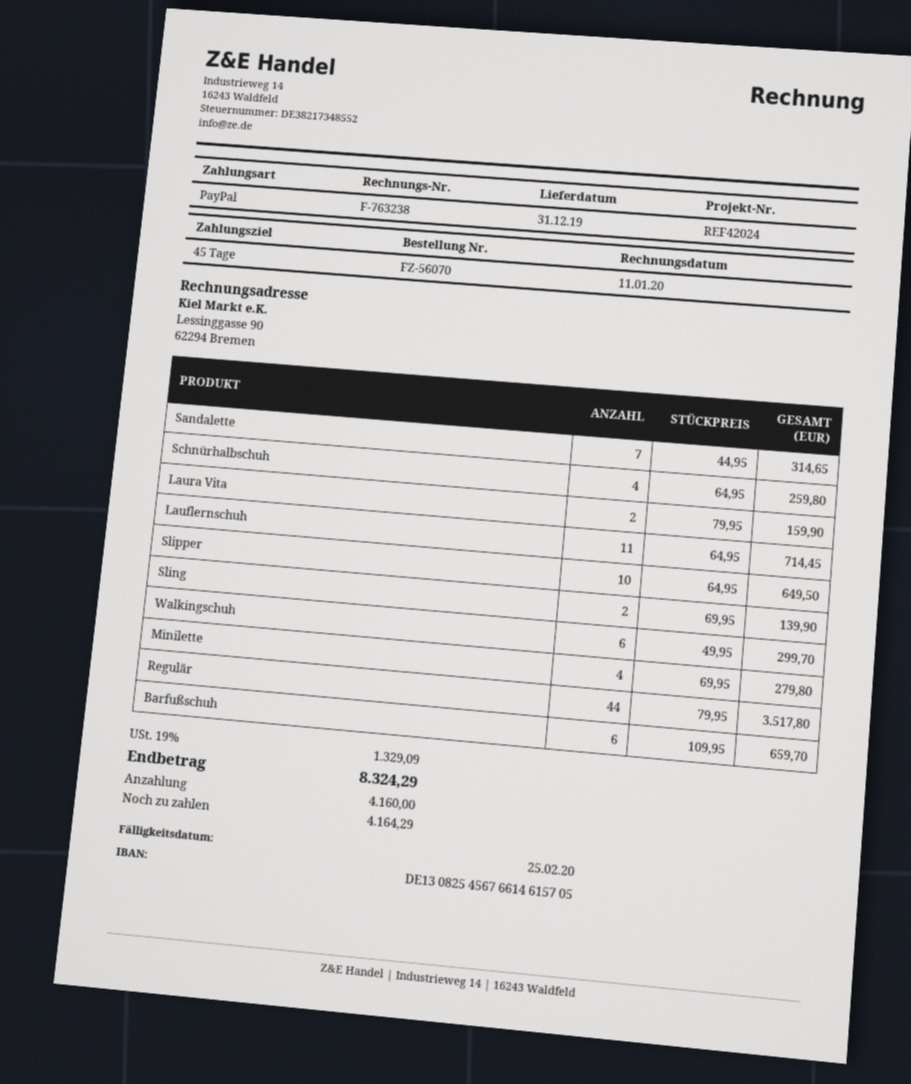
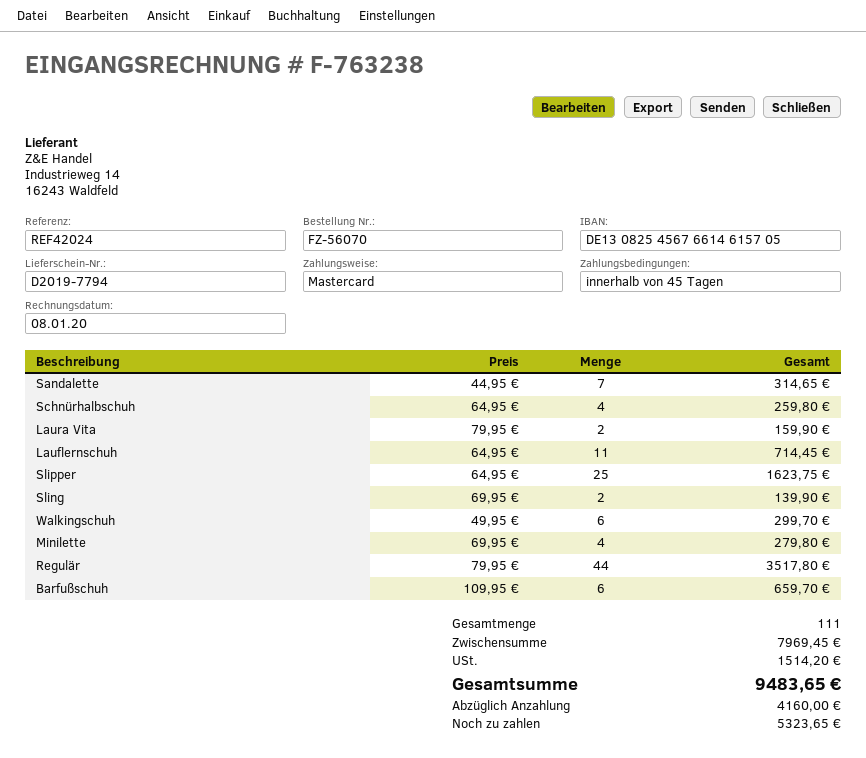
invoice date: 2020-01-11 -> 2020-01-08
payment method: PayPal -> Mastercard
Slipper: 10 x 64.95 = 649.50 -> 25 x 64.95 = 1623.75
tax: 1329.09 -> 1514.20
total: 8324.29 -> 9483.65
balance: 4164.29 -> 5323.65

